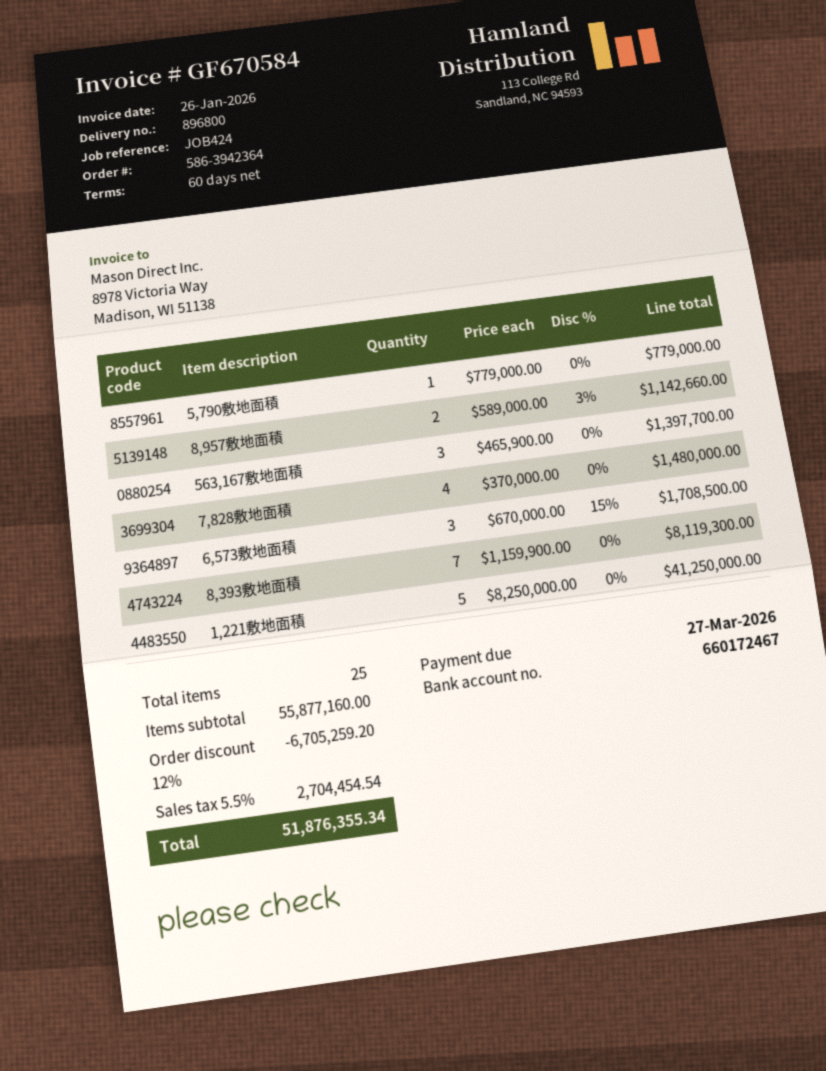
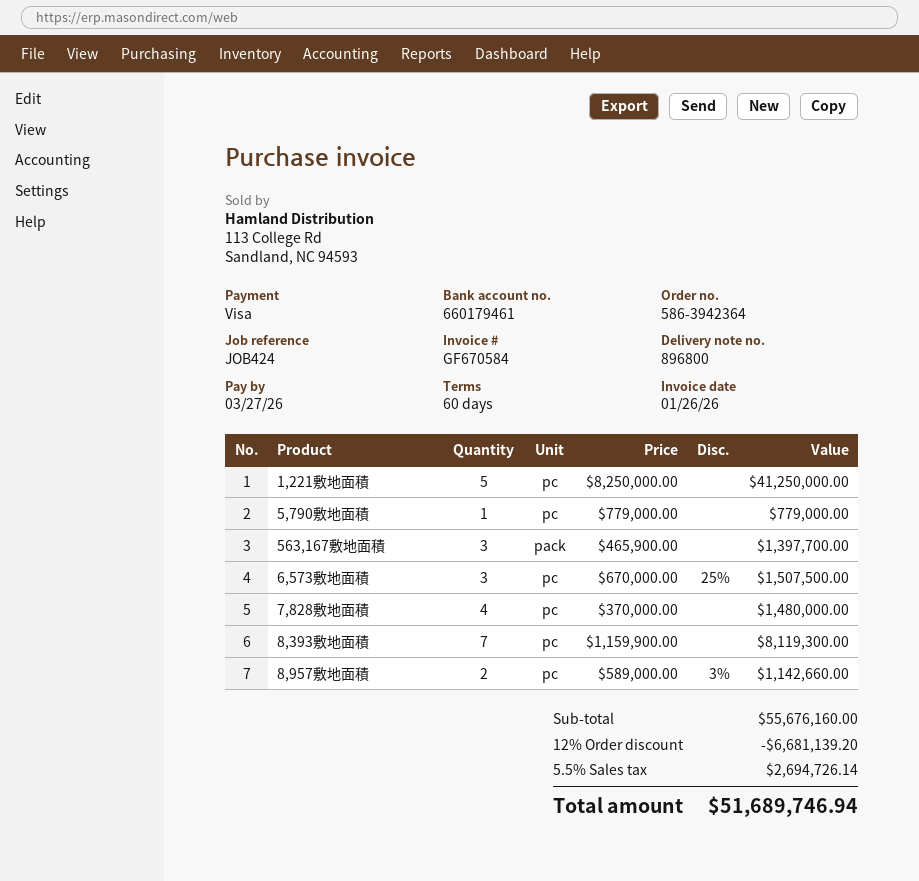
bank account: 660172467 -> 660179461
6,573敷地面積: 3 x 670000.00 - 15% = 1708500.00 -> 3 x 670000.00 - 25% = 1507500.00
subtotal: 55877160.00 -> 55676160.00
discount: 12% = 6705259.20 -> 12% = 6681139.20
tax: 5.5% = 2704454.54 -> 5.5% = 2694726.14
total: 51876355.34 -> 51689746.94

